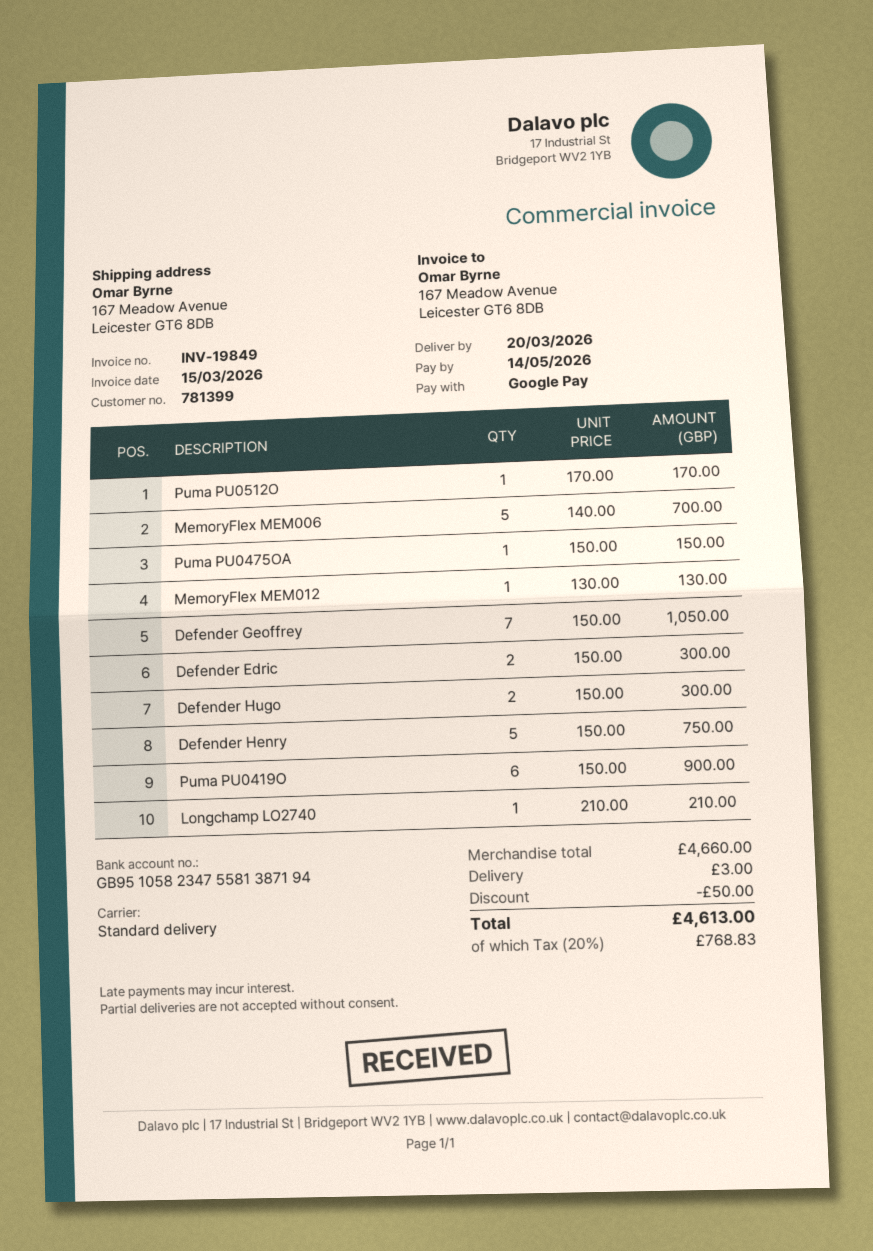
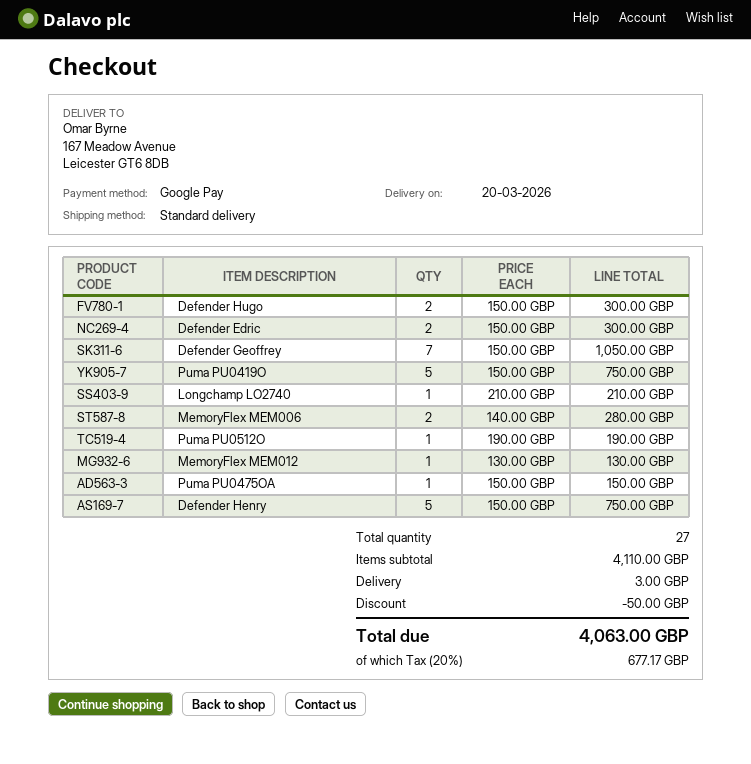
Puma PU0512O: 1 x 170.00 = 170.00 -> 1 x 190.00 = 190.00
MemoryFlex MEM006: 5 x 140.00 = 700.00 -> 2 x 140.00 = 280.00
Puma PU0419O: 6 x 150.00 = 900.00 -> 5 x 150.00 = 750.00
subtotal: 4660.00 -> 4110.00
tax: 20% = 768.83 -> 20% = 677.17
total: 4613.00 -> 4063.00

